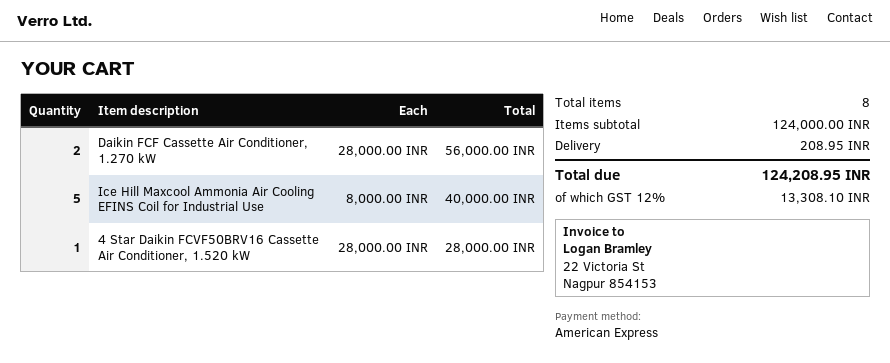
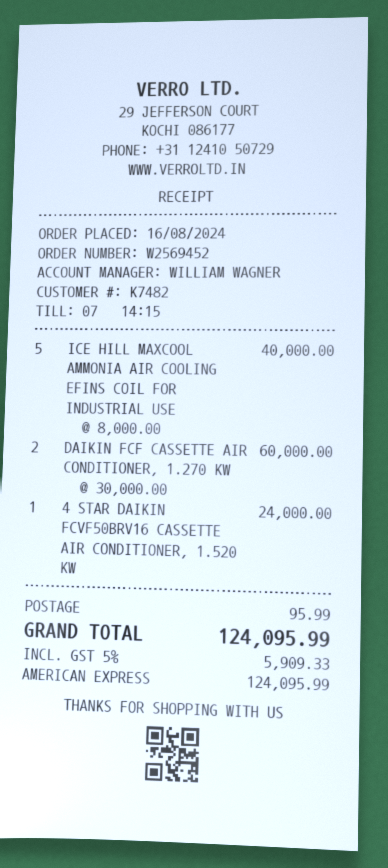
Daikin FCF Cassette Air Conditioner, 1.270 kW: 2 x 28000.00 = 56000.00 -> 2 x 30000.00 = 60000.00
4 Star Daikin FCVF50BRV16 Cassette Air Conditioner, 1.520 kW: 1 x 28000.00 = 28000.00 -> 1 x 24000.00 = 24000.00
shipping: 208.95 -> 95.99
tax: 12% = 13308.10 -> 5% = 5909.33
total: 124208.95 -> 124095.99

